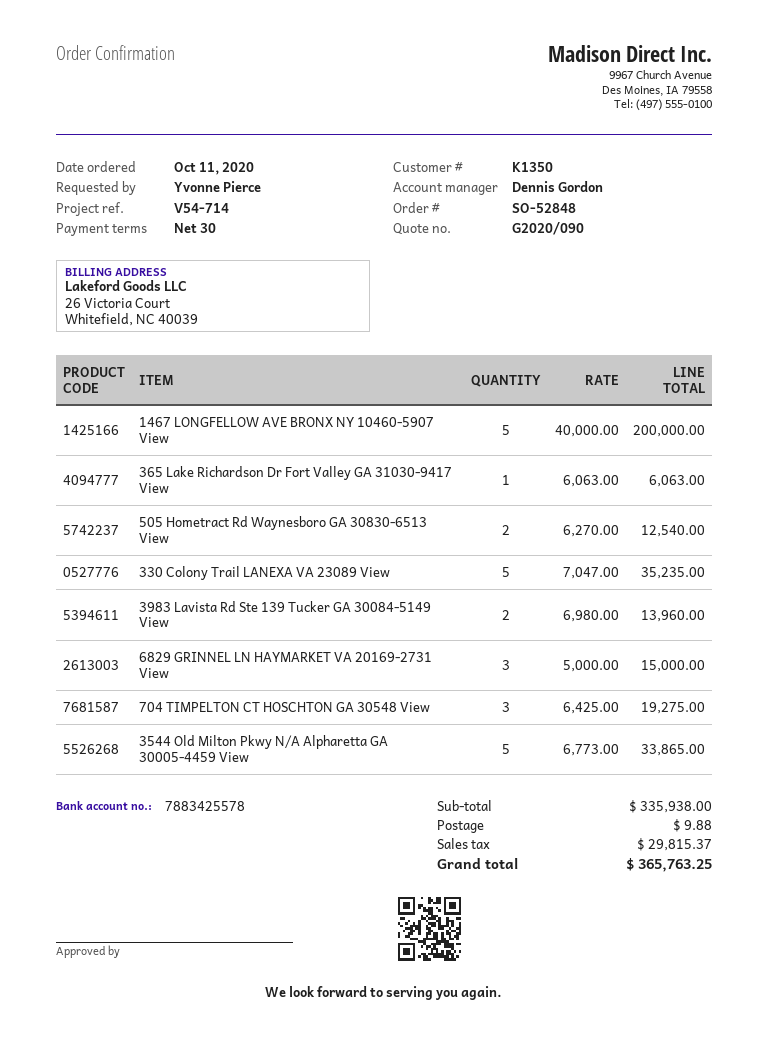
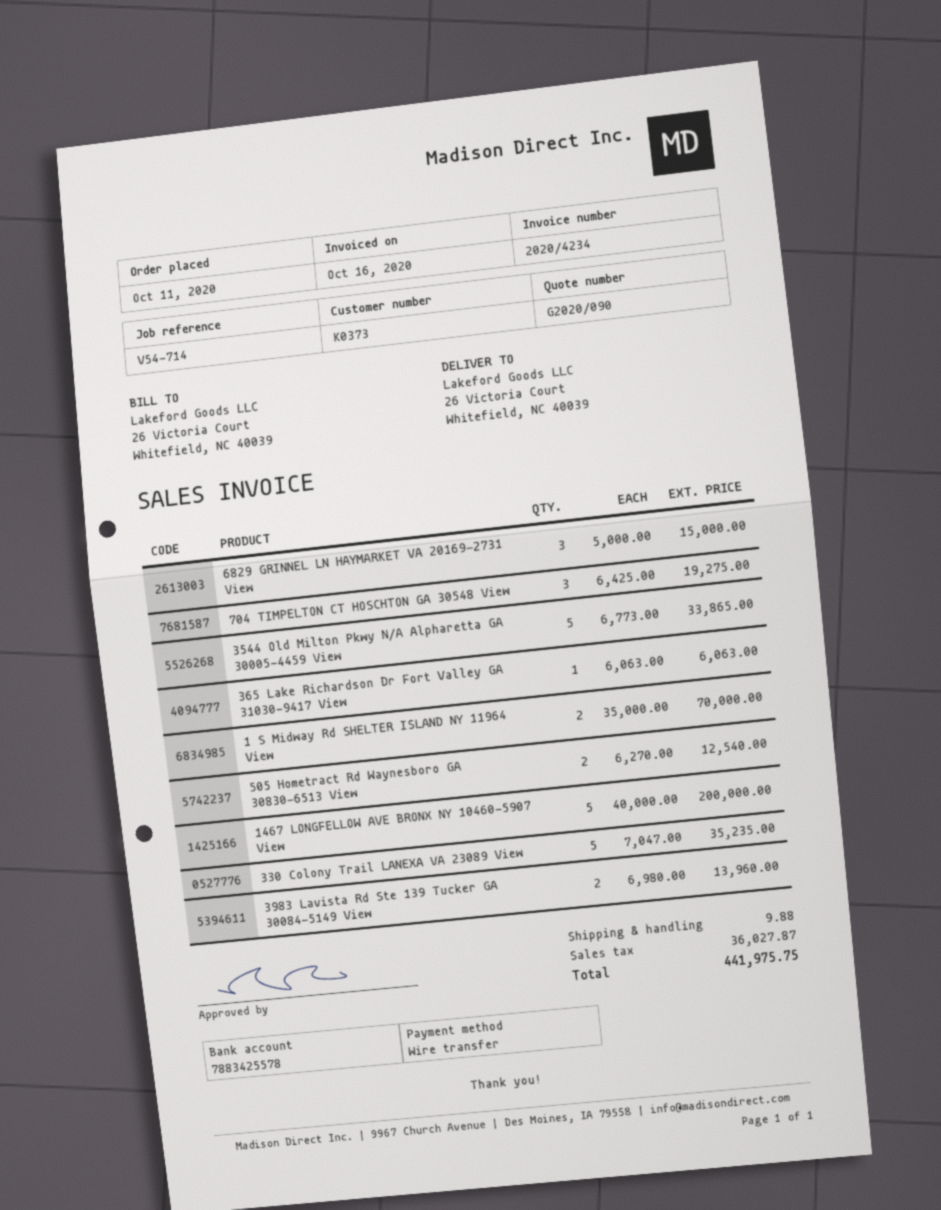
customer number: K1350 -> K0373
1 S Midway Rd SHELTER ISLAND NY 11964 View: none -> 2 x 35000.00 = 70000.00
tax: 29815.37 -> 36027.87
total: 365763.25 -> 441975.75

